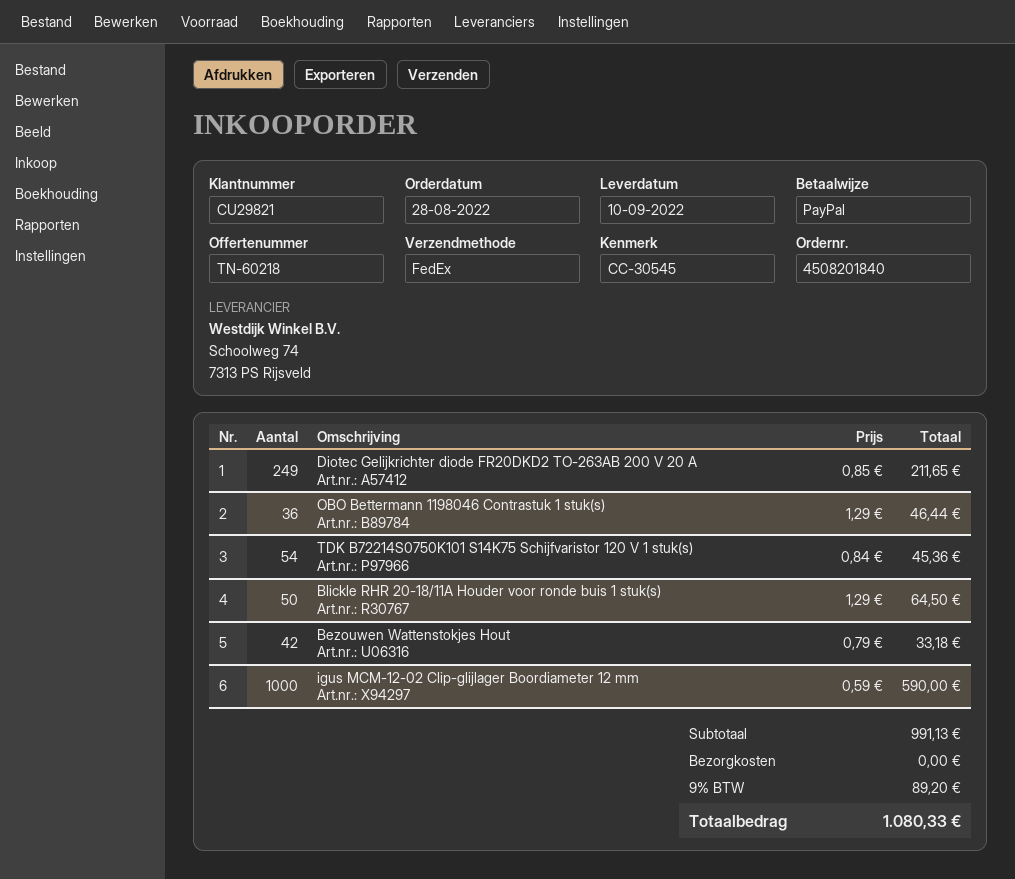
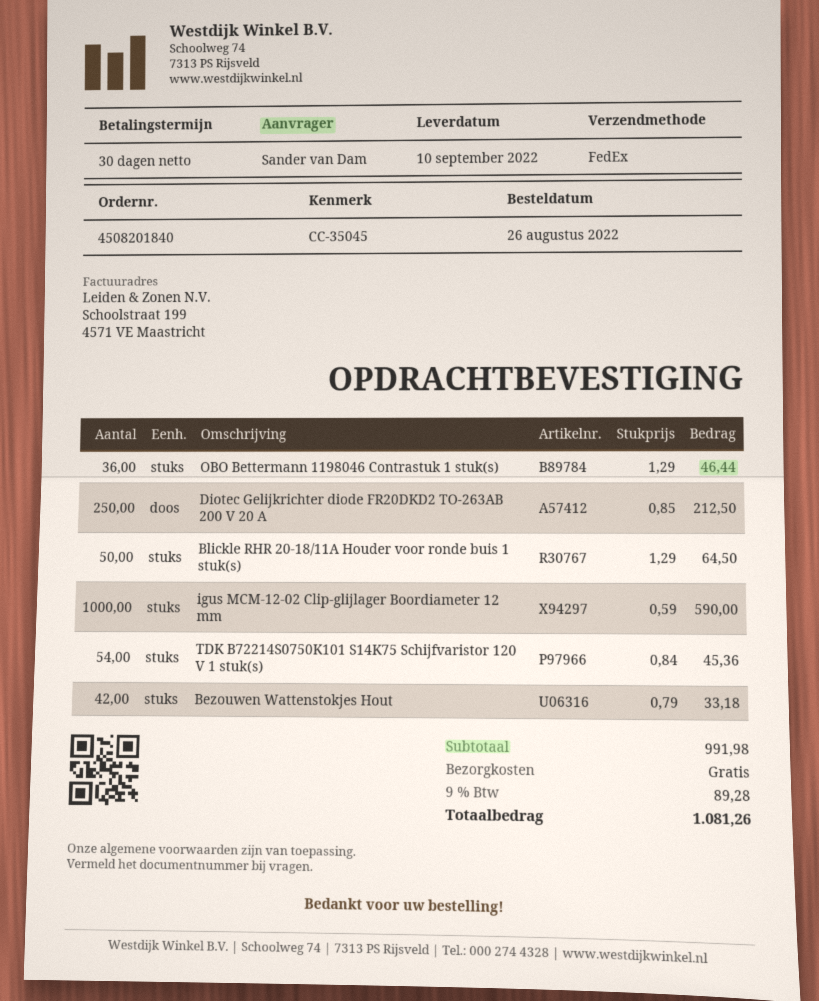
order date: 2022-08-28 -> 2022-08-26
reference: CC-30545 -> CC-35045
Diotec Gelijkrichter diode FR20DKD2 TO-263AB 200 V 20 A: 249 x 0.85 = 211.65 -> 250 x 0.85 = 212.50
subtotal: 991.13 -> 991.98
tax: 9% = 89.20 -> 9% = 89.28
total: 1080.33 -> 1081.26

